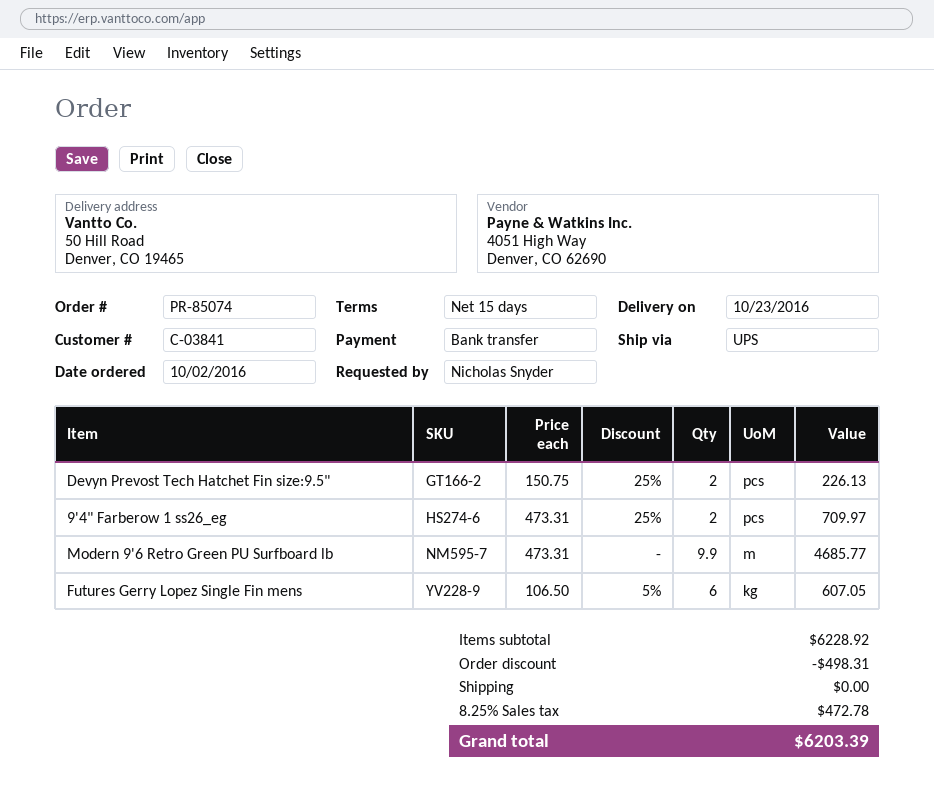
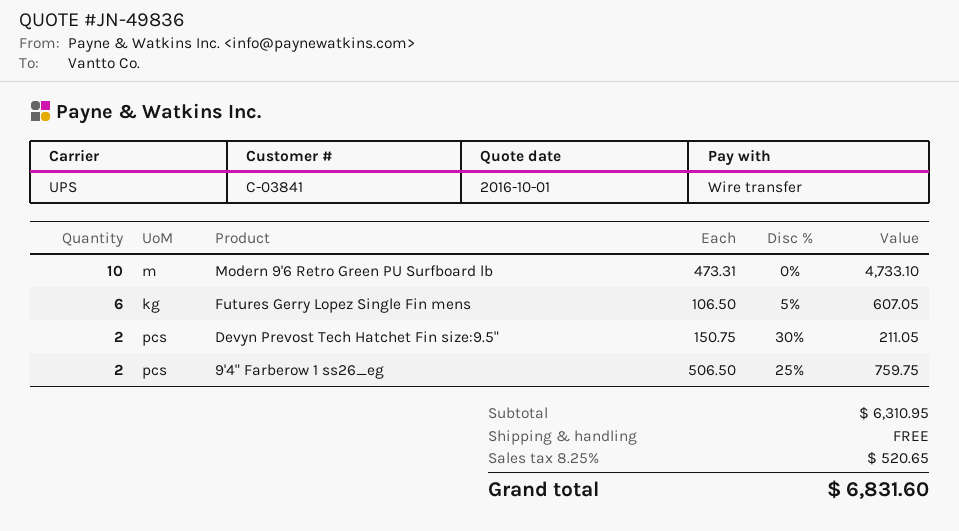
Devyn Prevost Tech Hatchet Fin size:9.5": 2 x 150.75 - 25% = 226.13 -> 2 x 150.75 - 30% = 211.05
9'4" Farberow 1 ss26_eg: 2 x 473.31 - 25% = 709.97 -> 2 x 506.50 - 25% = 759.75
Modern 9'6 Retro Green PU Surfboard lb: 9.9 x 473.31 = 4685.77 -> 10 x 473.31 = 4733.10
subtotal: 6228.92 -> 6310.95
discount: 498.31 -> none
tax: 8.25% = 472.78 -> 8.25% = 520.65
total: 6203.39 -> 6831.60

